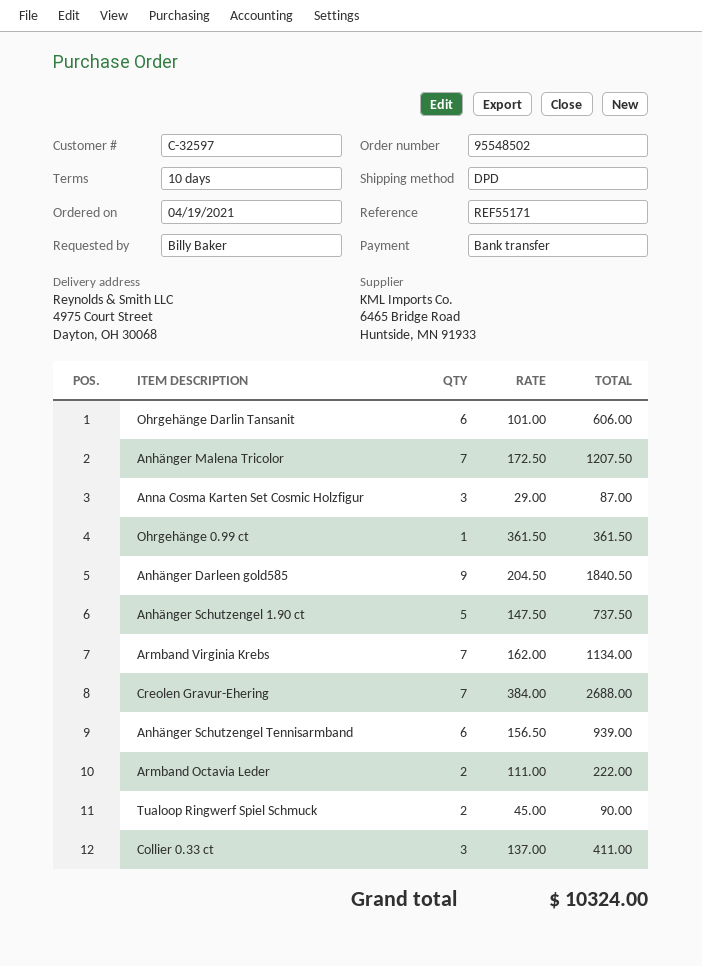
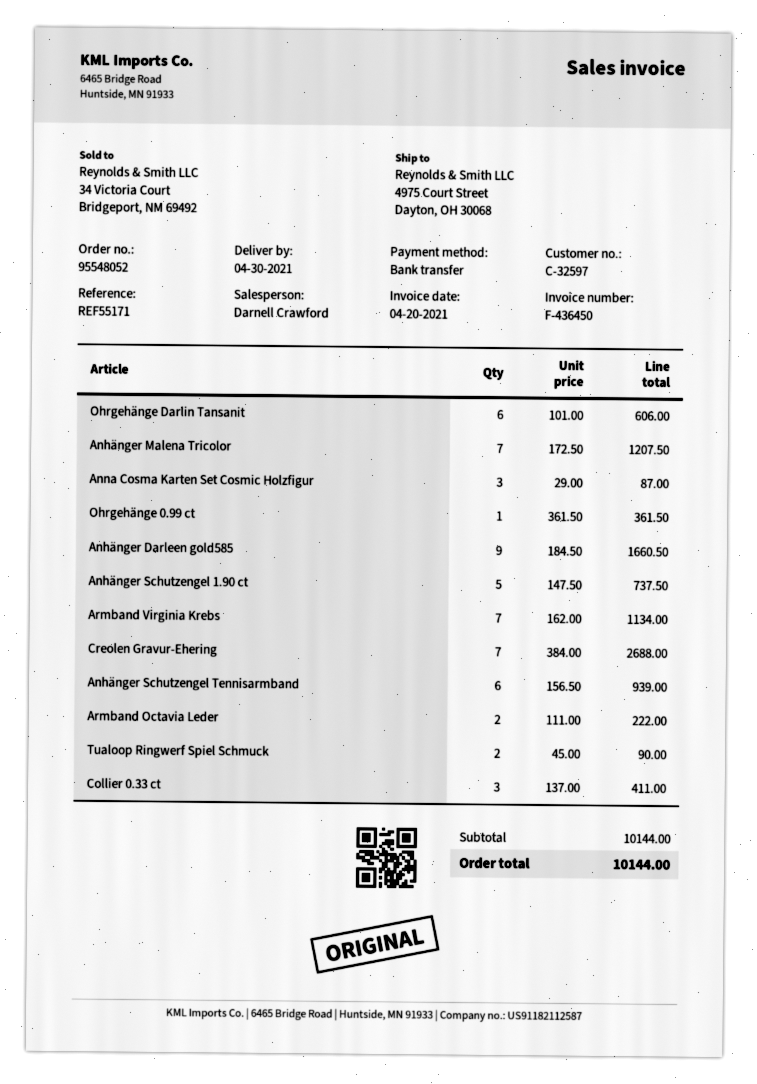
order number: 95548502 -> 95548052
Anhänger Darleen gold585: 9 x 204.50 = 1840.50 -> 9 x 184.50 = 1660.50
total: 10324.00 -> 10144.00

